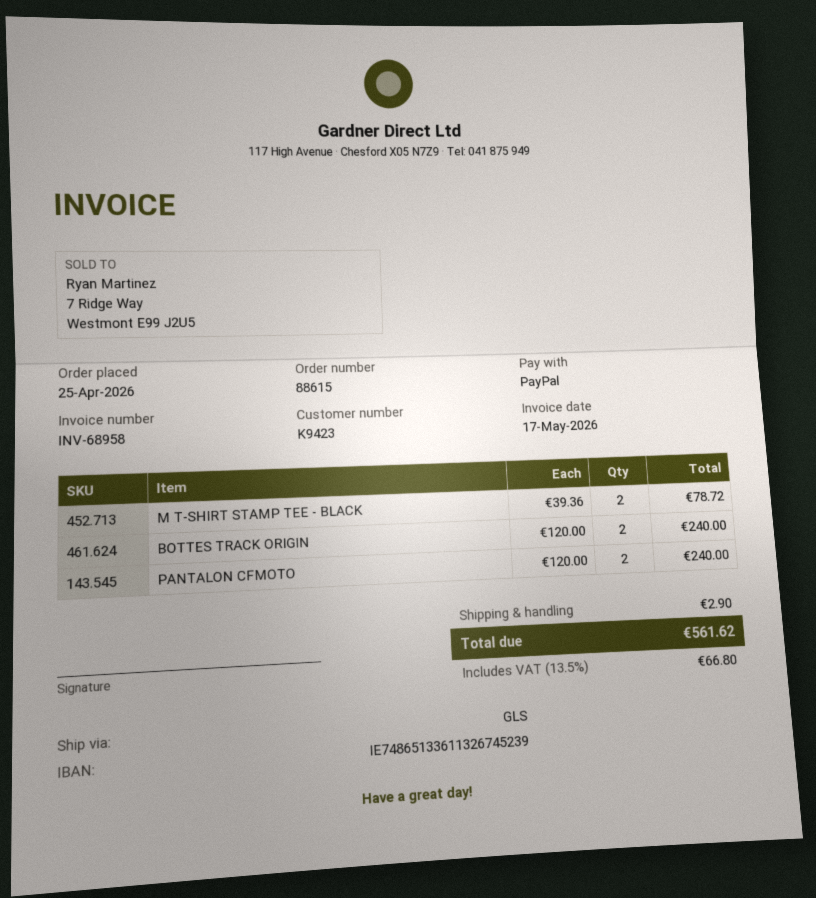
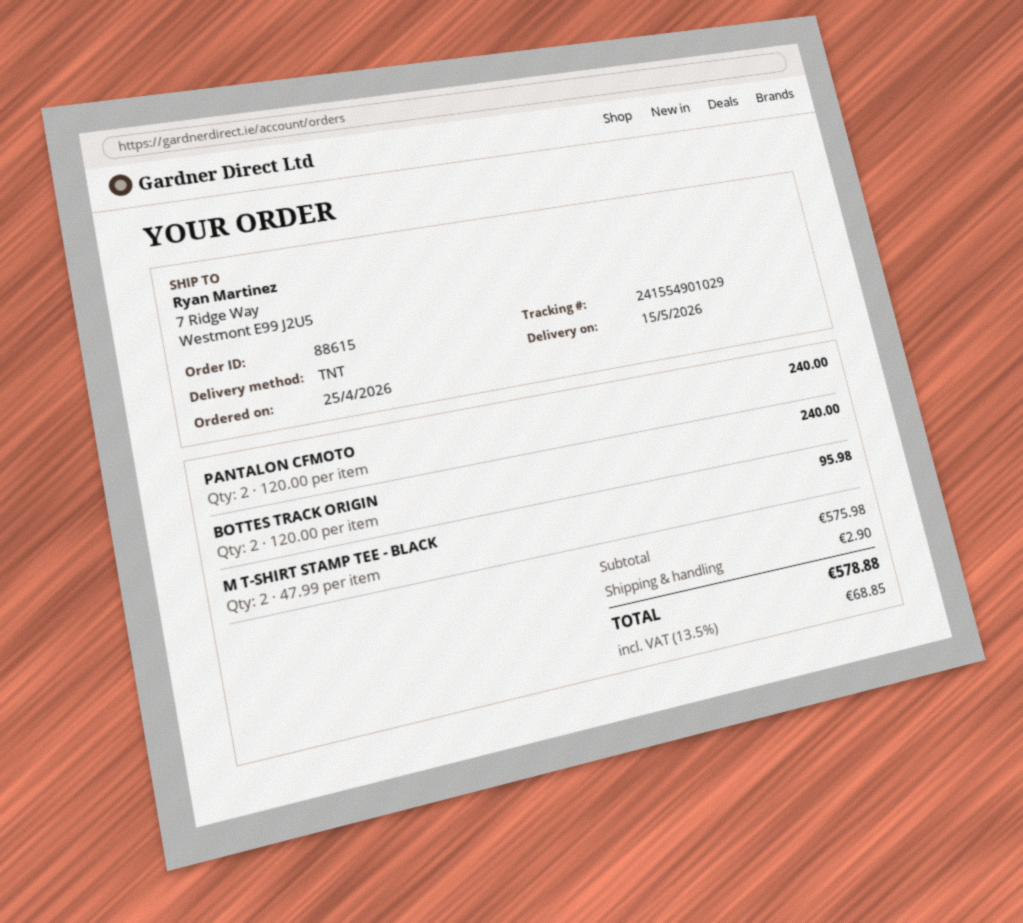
shipping method: GLS -> TNT
M T-SHIRT STAMP TEE - BLACK: 2 x 39.36 = 78.72 -> 2 x 47.99 = 95.98
tax: 13.5% = 66.80 -> 13.5% = 68.85
total: 561.62 -> 578.88

